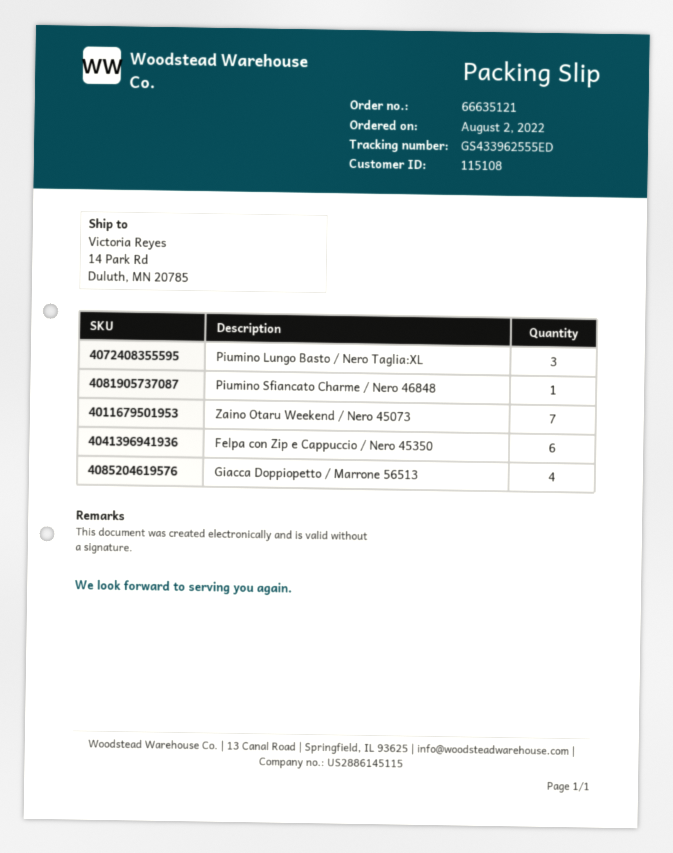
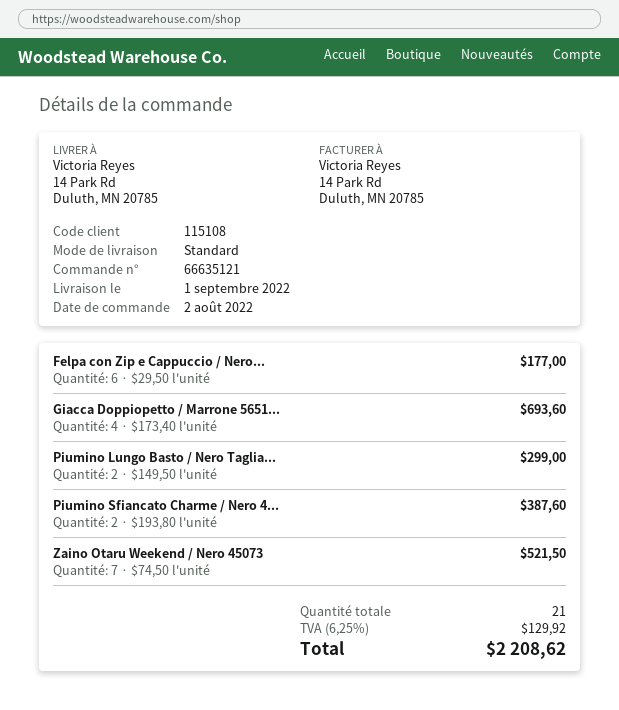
Piumino Lungo Basto / Nero Taglia:XL: 3 -> 2
Piumino Sfiancato Charme / Nero 46848: 1 -> 2

